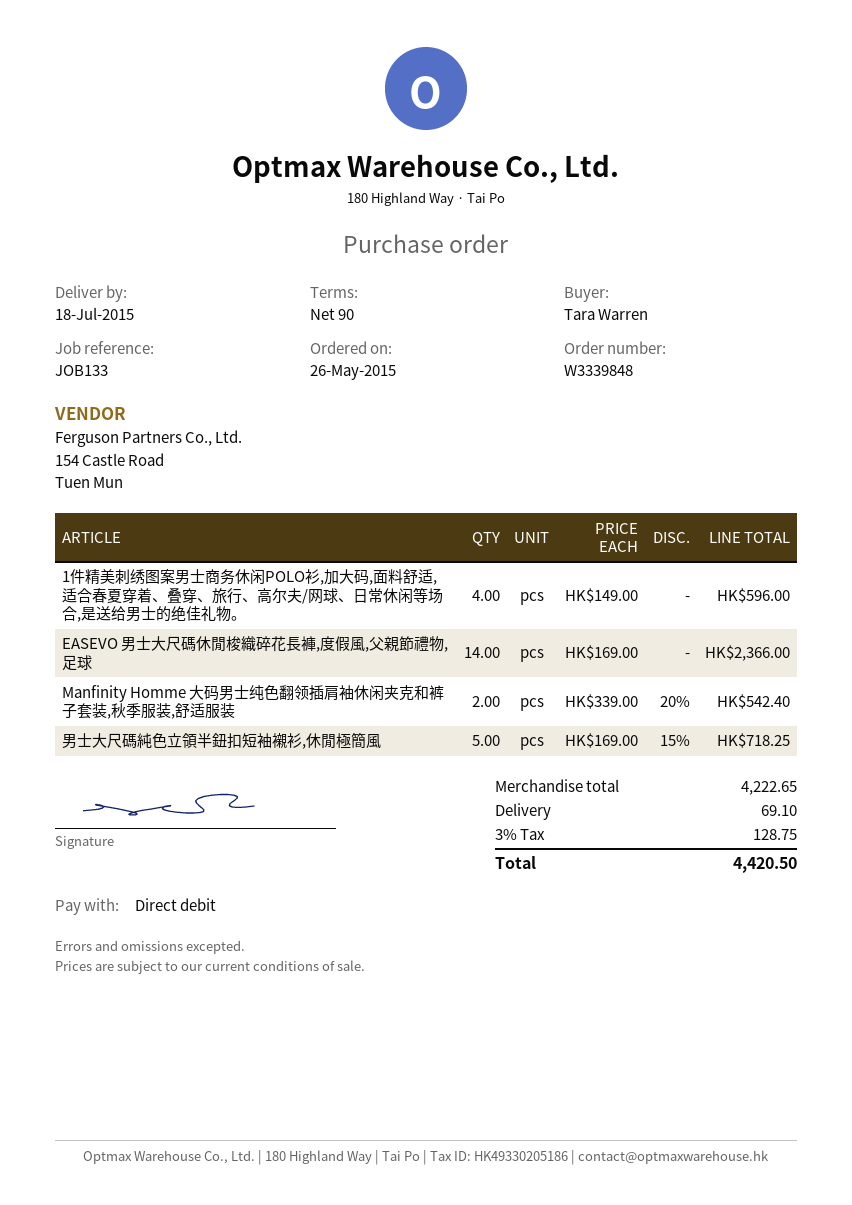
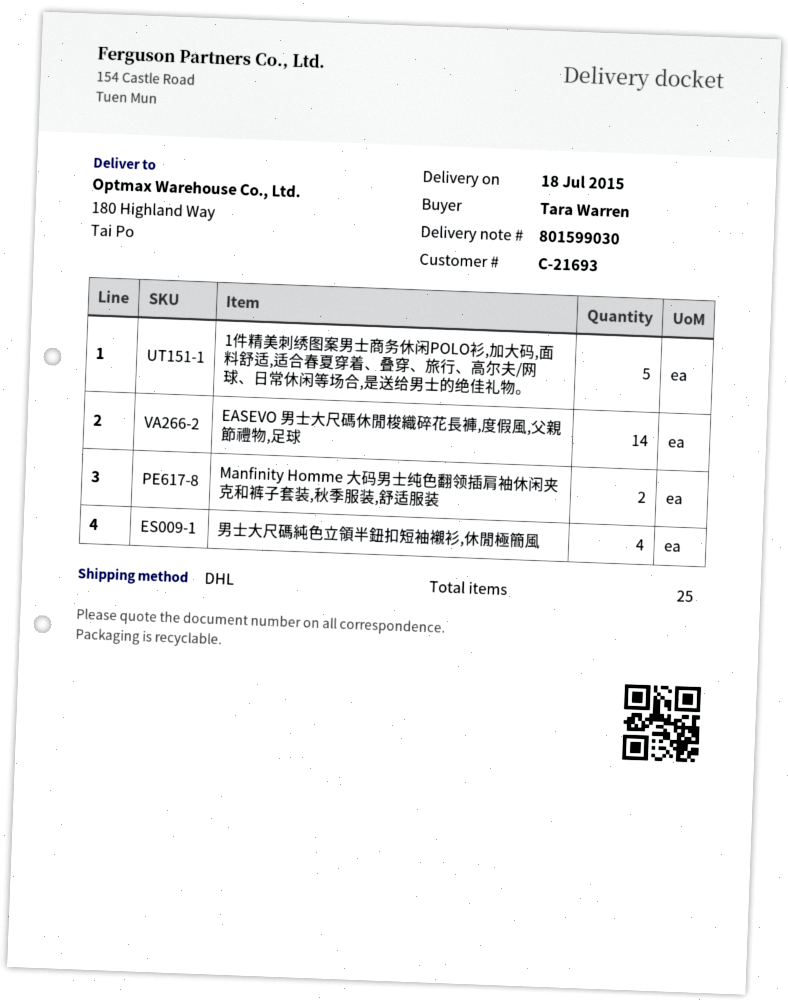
1件精美刺绣图案男士商务休闲POLO衫,加大码,面料舒适,适合春夏穿着、叠穿、旅行、高尔夫/网球、日常休闲等场合,是送给男士的绝佳礼物。: 4 -> 5
男士大尺碼純色立領半鈕扣短袖襯衫,休閒極簡風: 5 -> 4

